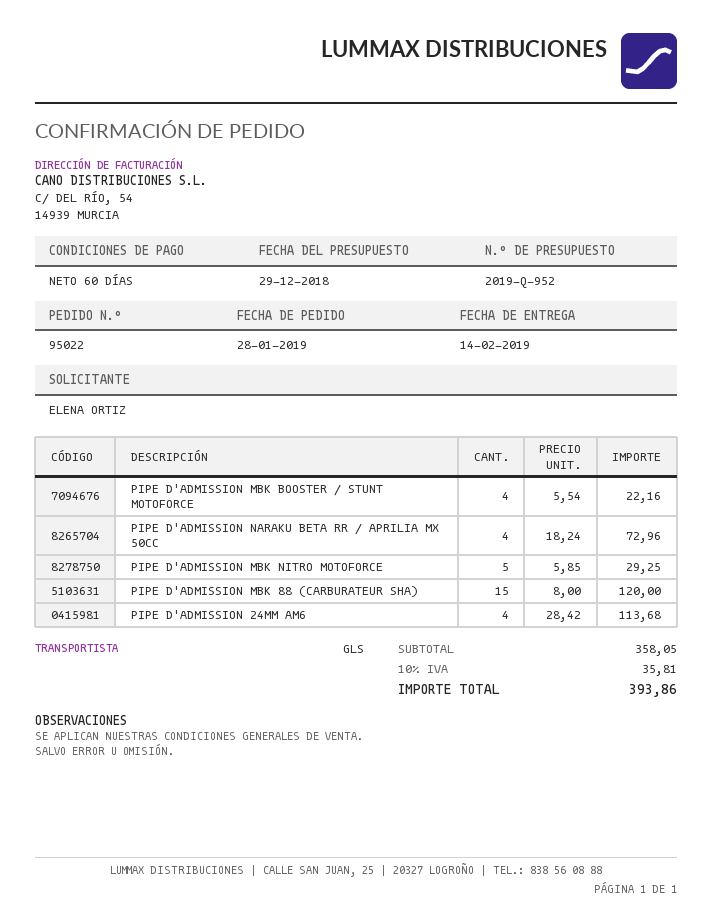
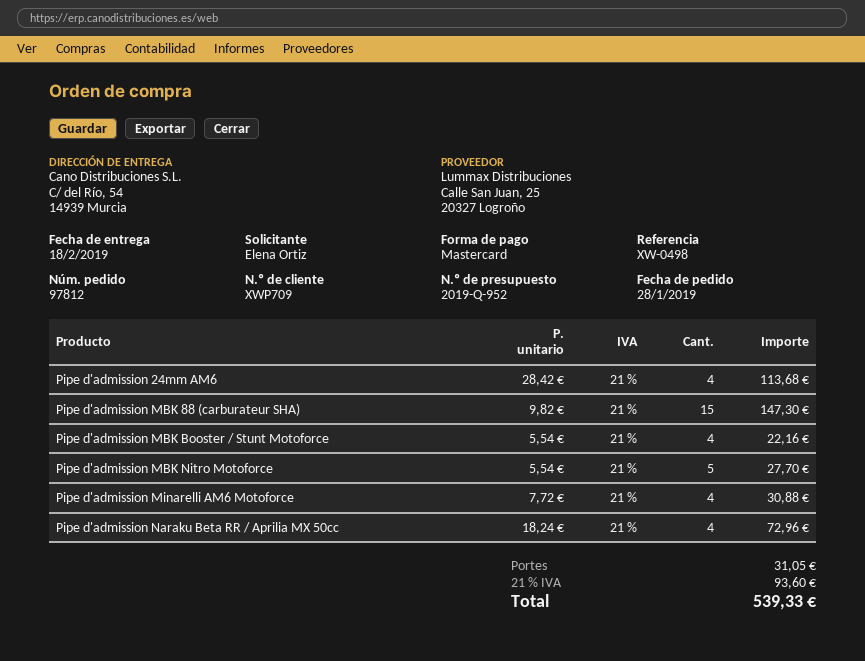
order number: 95022 -> 97812
delivery date: 2019-02-14 -> 2019-02-18
PIPE D'ADMISSION MBK NITRO MOTOFORCE: 5 x 5.85 = 29.25 -> 5 x 5.54 = 27.70
PIPE D'ADMISSION MBK 88 (CARBURATEUR SHA): 15 x 8.00 = 120.00 -> 15 x 9.82 = 147.30
Pipe d'admission Minarelli AM6 Motoforce: none -> 4 x 7.72 = 30.88
shipping: none -> 31.05
tax: 10% = 35.81 -> 21% = 93.60
total: 393.86 -> 539.33

